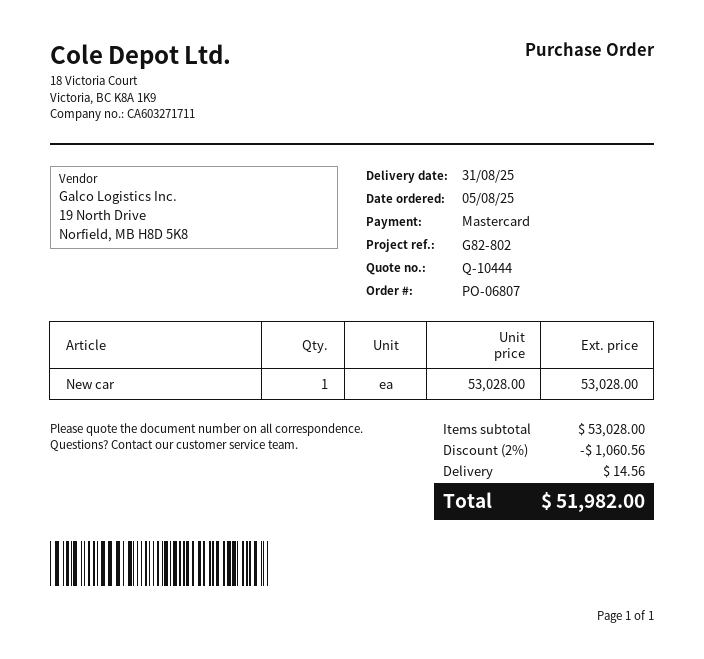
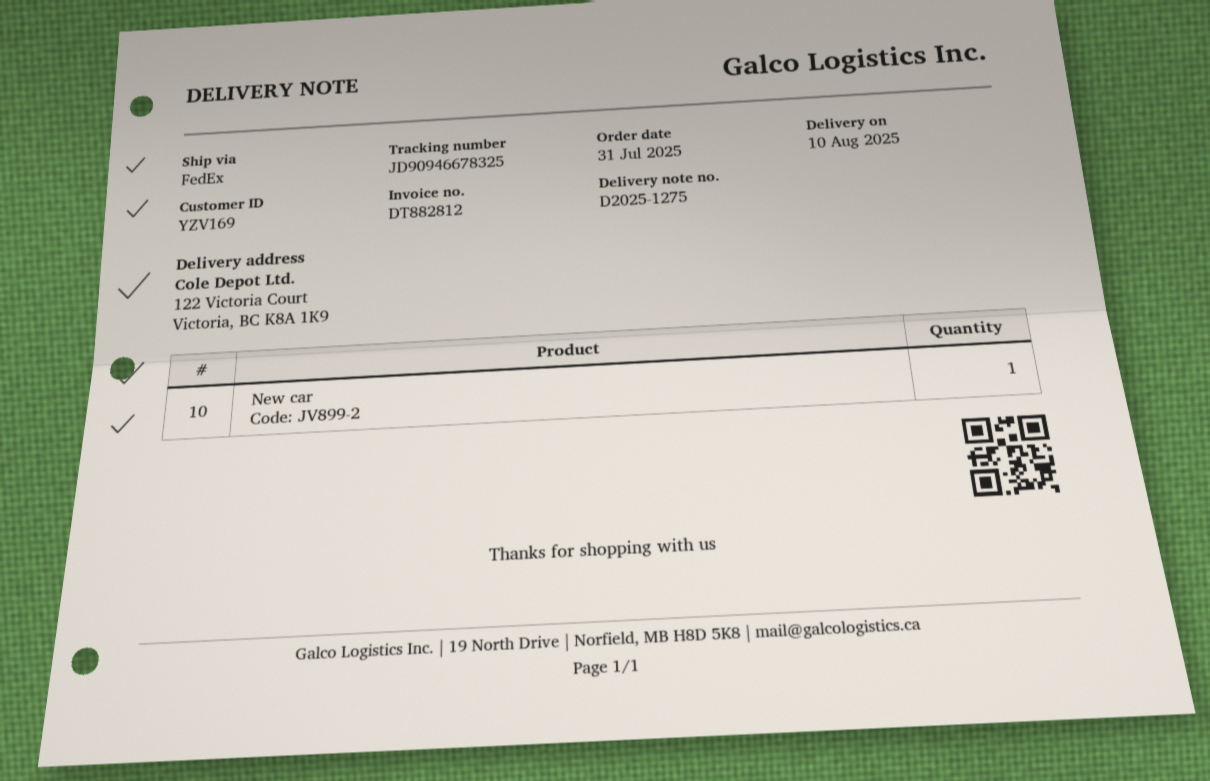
order date: 2025-08-05 -> 2025-07-31
delivery date: 2025-08-31 -> 2025-08-10

